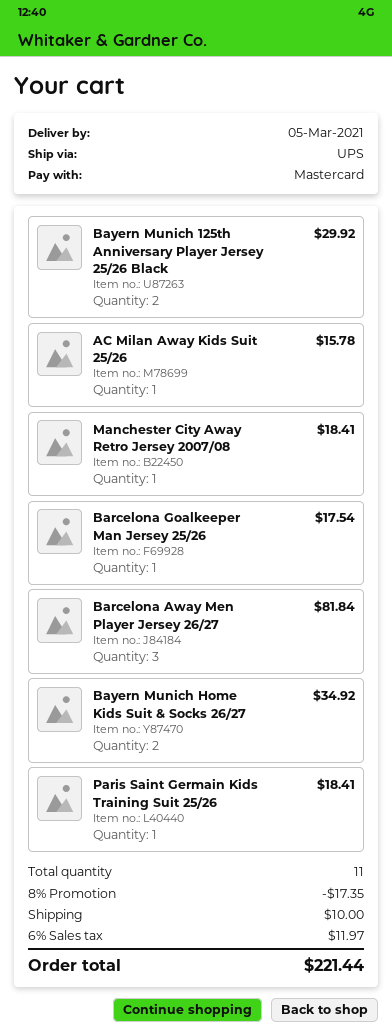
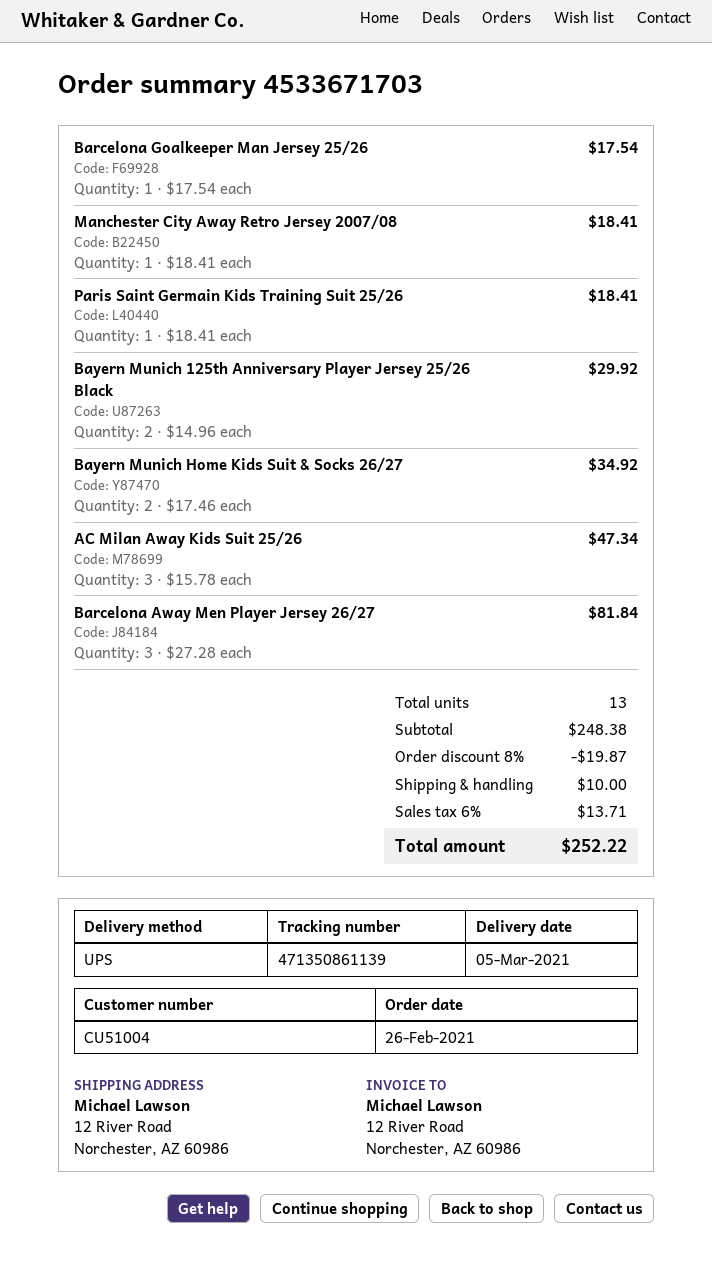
AC Milan Away Kids Suit 25/26: 1 for 15.78 -> 3 for 47.34
total quantity: 11 -> 13
discount: 8% = 17.35 -> 8% = 19.87
tax: 6% = 11.97 -> 6% = 13.71
total: 221.44 -> 252.22

